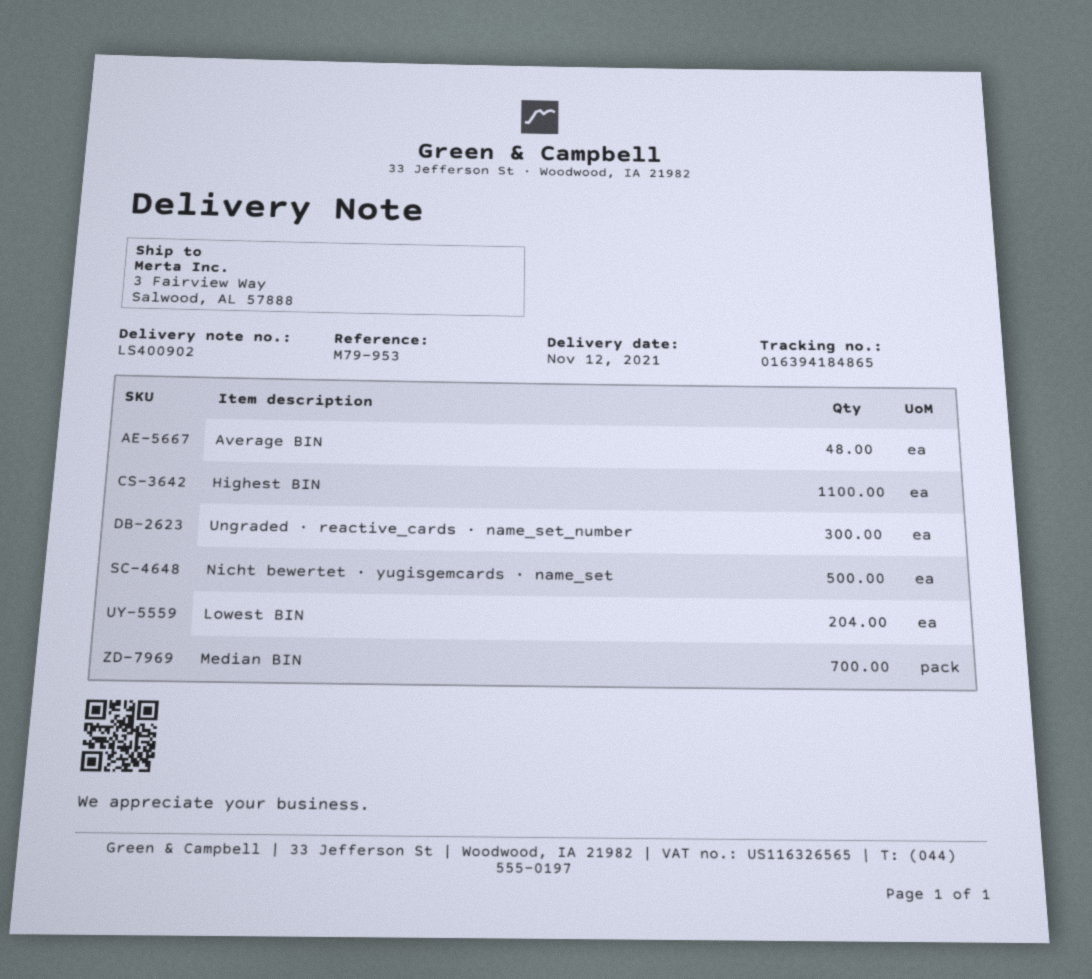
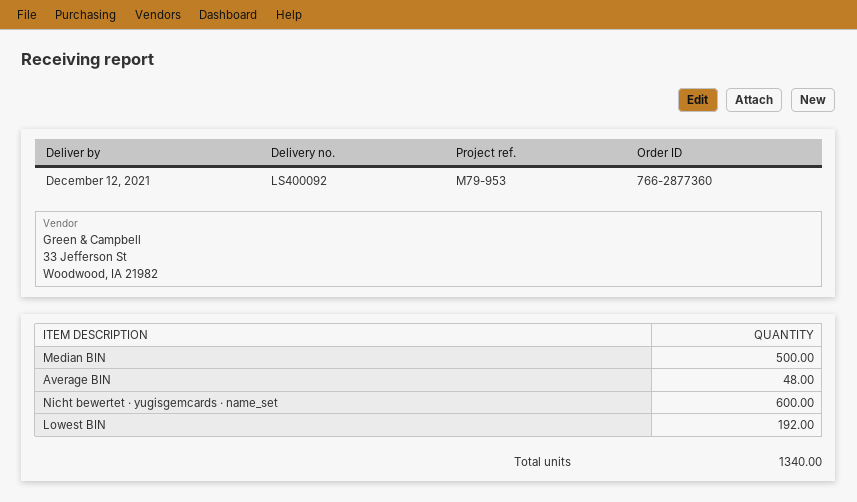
delivery note number: LS400902 -> LS400092
delivery date: 2021-11-12 -> 2021-12-12
Highest BIN: 1100 -> none
Ungraded · reactive_cards · name_set_number: 300 -> none
Nicht bewertet · yugisgemcards · name_set: 500 -> 600
Lowest BIN: 204 -> 192
Median BIN: 700 -> 500

